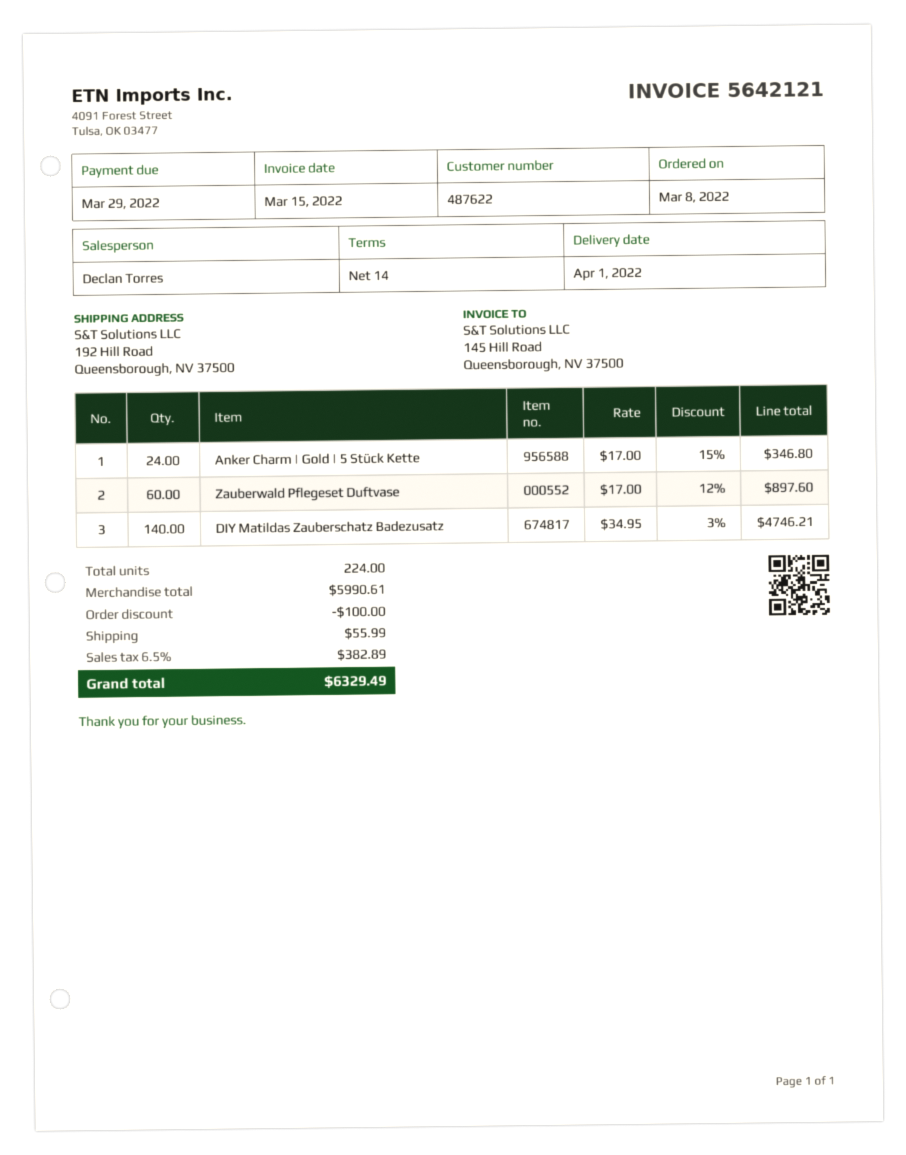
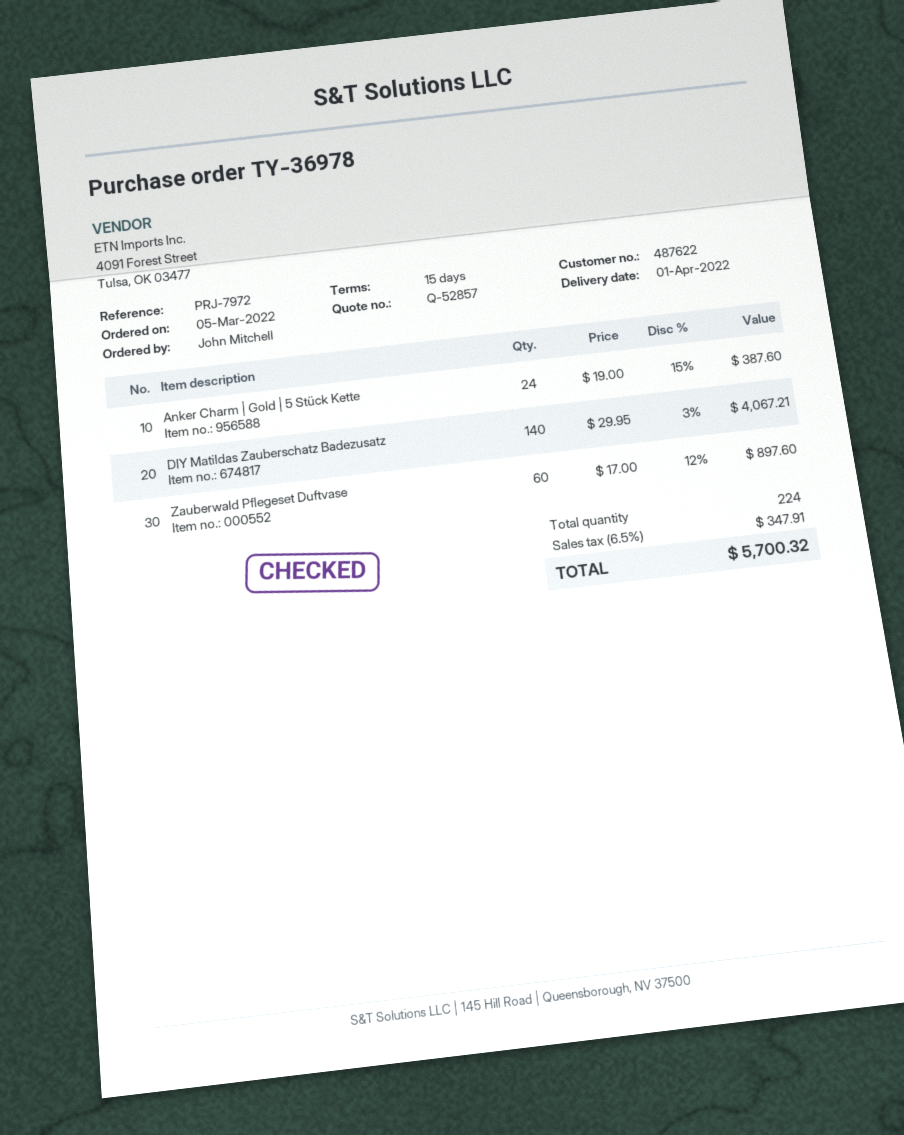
order date: 2022-03-08 -> 2022-03-05
payment terms: 14 days -> 15 days
Anker Charm | Gold | 5 Stück Kette: 24 x 17.00 - 15% = 346.80 -> 24 x 19.00 - 15% = 387.60
DIY Matildas Zauberschatz Badezusatz: 140 x 34.95 - 3% = 4746.21 -> 140 x 29.95 - 3% = 4067.21
discount: 100.00 -> none
shipping: 55.99 -> none
tax: 6.5% = 382.89 -> 6.5% = 347.91
total: 6329.49 -> 5700.32

